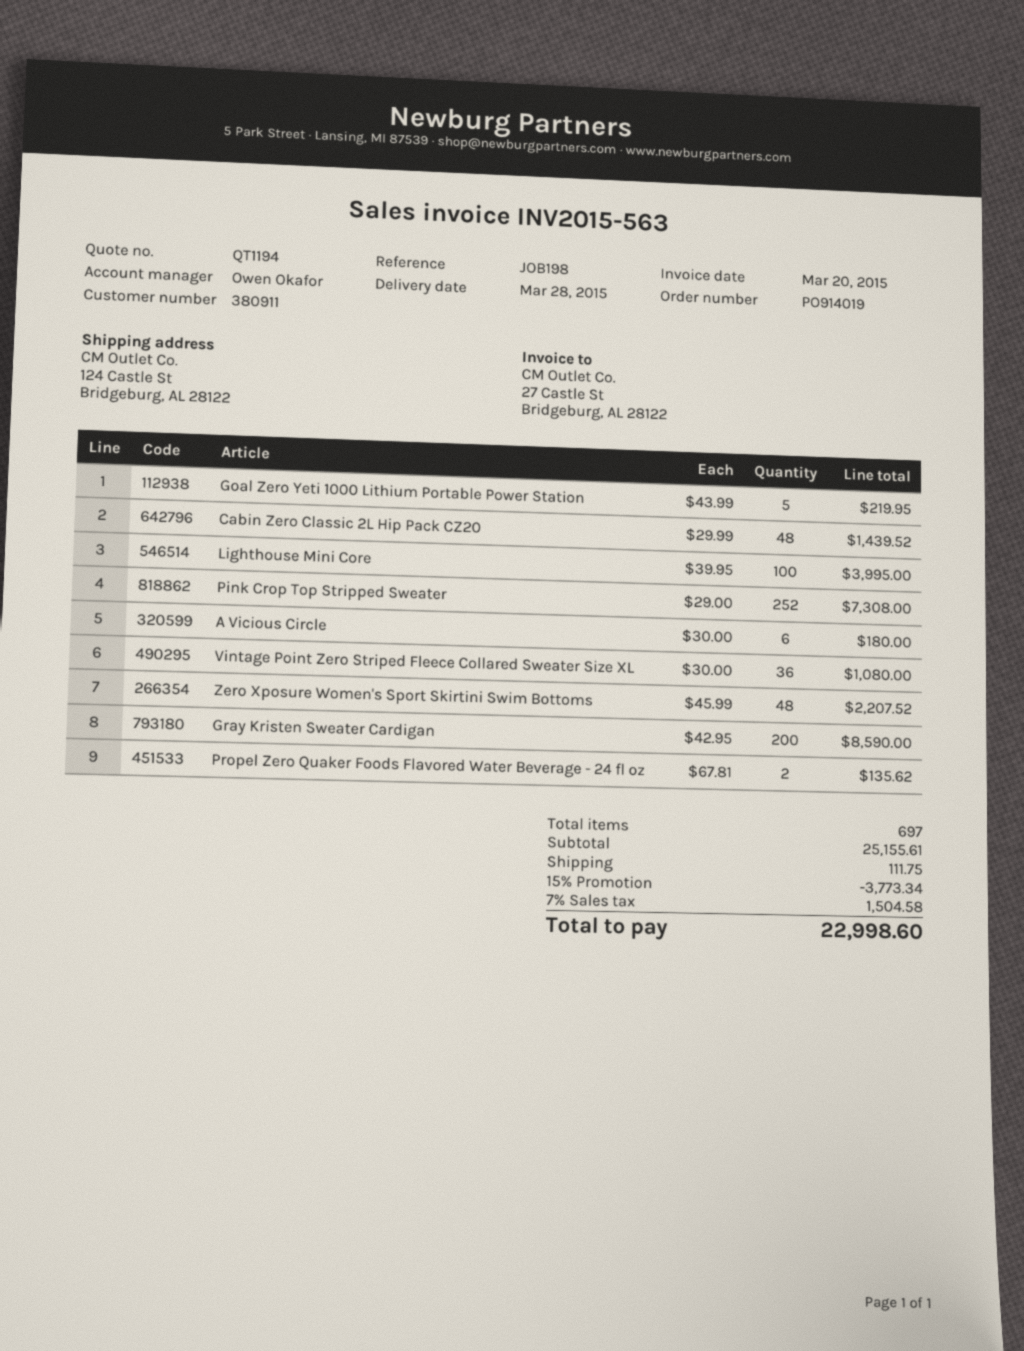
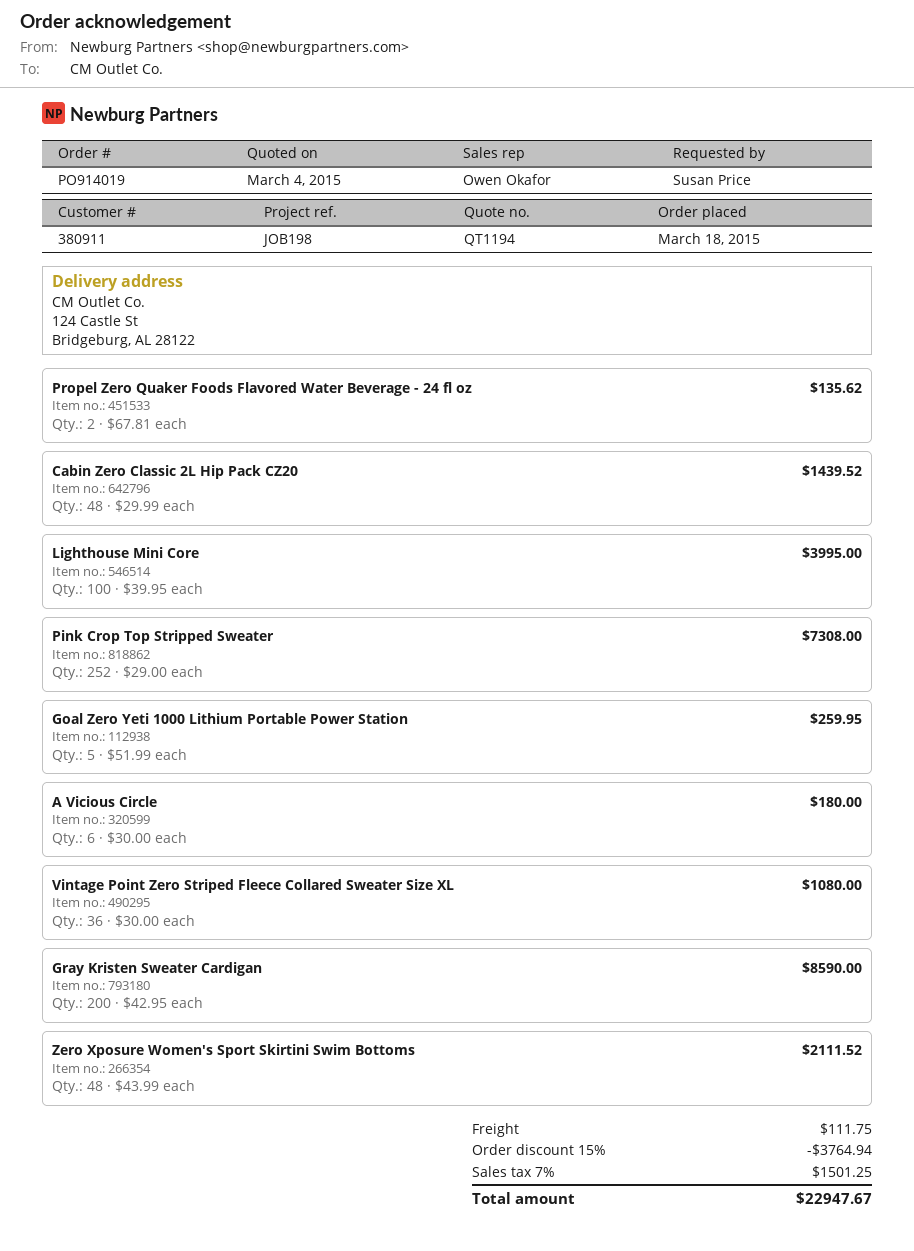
Goal Zero Yeti 1000 Lithium Portable Power Station: 5 x 43.99 = 219.95 -> 5 x 51.99 = 259.95
Zero Xposure Women's Sport Skirtini Swim Bottoms: 48 x 45.99 = 2207.52 -> 48 x 43.99 = 2111.52
discount: 15% = 3773.34 -> 15% = 3764.94
tax: 7% = 1504.58 -> 7% = 1501.25
total: 22998.60 -> 22947.67

